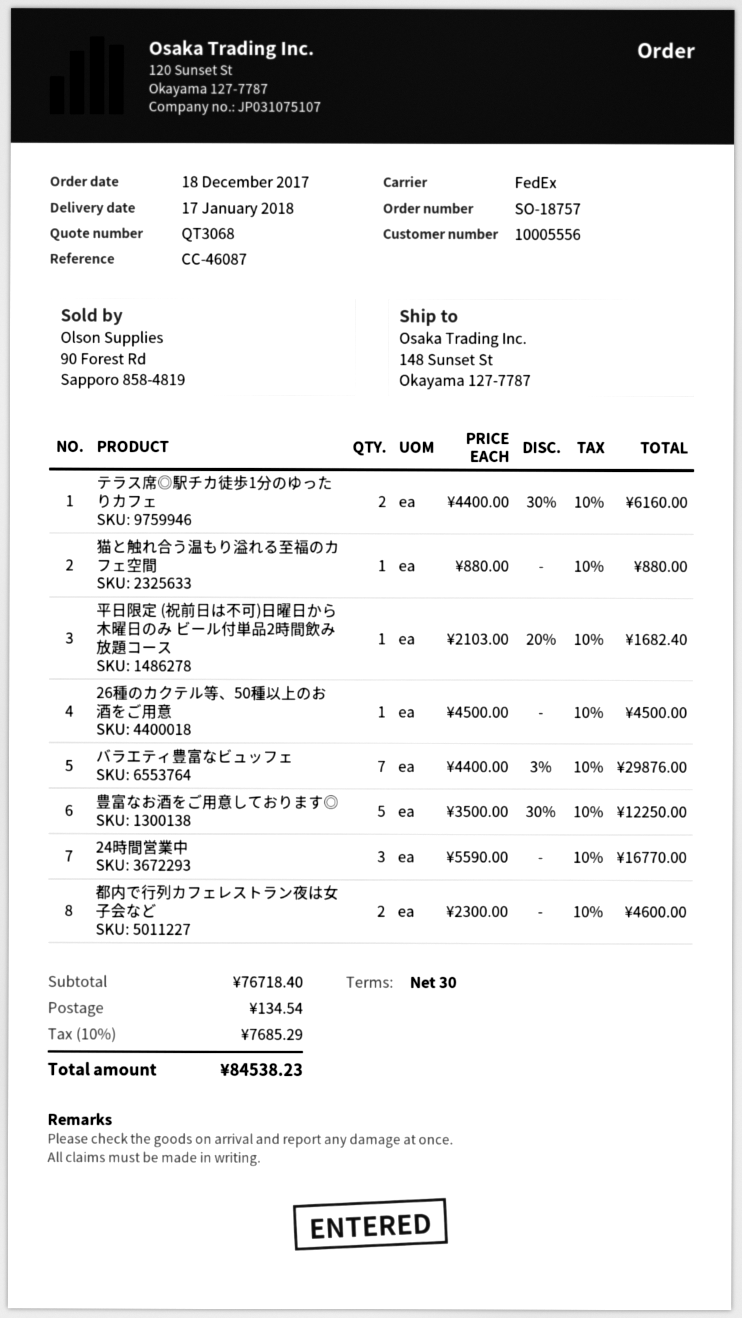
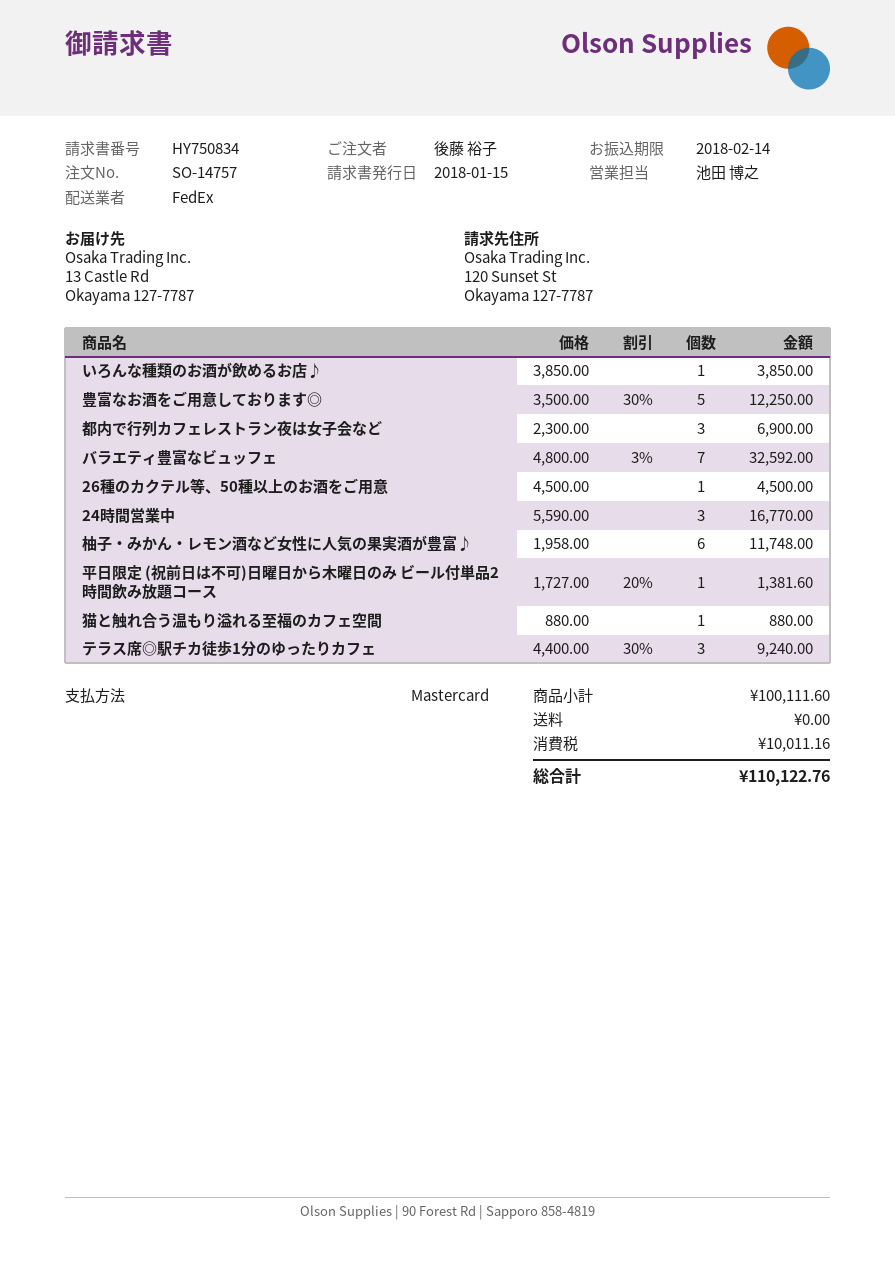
order number: SO-18757 -> SO-14757
ship to: 148 Sunset St, Okayama 127-7787 -> 13 Castle Rd, Okayama 127-7787
テラス席◎駅チカ徒歩1分のゆったりカフェ: 2 x 4400.00 - 30% = 6160.00 -> 3 x 4400.00 - 30% = 9240.00
平日限定 (祝前日は不可)日曜日から木曜日のみ ビール付単品2時間飲み放題コース: 1 x 2103.00 - 20% = 1682.40 -> 1 x 1727.00 - 20% = 1381.60
バラエティ豊富なビュッフェ: 7 x 4400.00 - 3% = 29876.00 -> 7 x 4800.00 - 3% = 32592.00
都内で行列カフェレストラン夜は女子会など: 2 x 2300.00 = 4600.00 -> 3 x 2300.00 = 6900.00
いろんな種類のお酒が飲めるお店♪: none -> 1 x 3850.00 = 3850.00
柚子・みかん・レモン酒など女性に人気の果実酒が豊富♪: none -> 6 x 1958.00 = 11748.00
subtotal: 76718.40 -> 100111.60
shipping: 134.54 -> 0.00
tax: 7685.29 -> 10011.16
total: 84538.23 -> 110122.76

